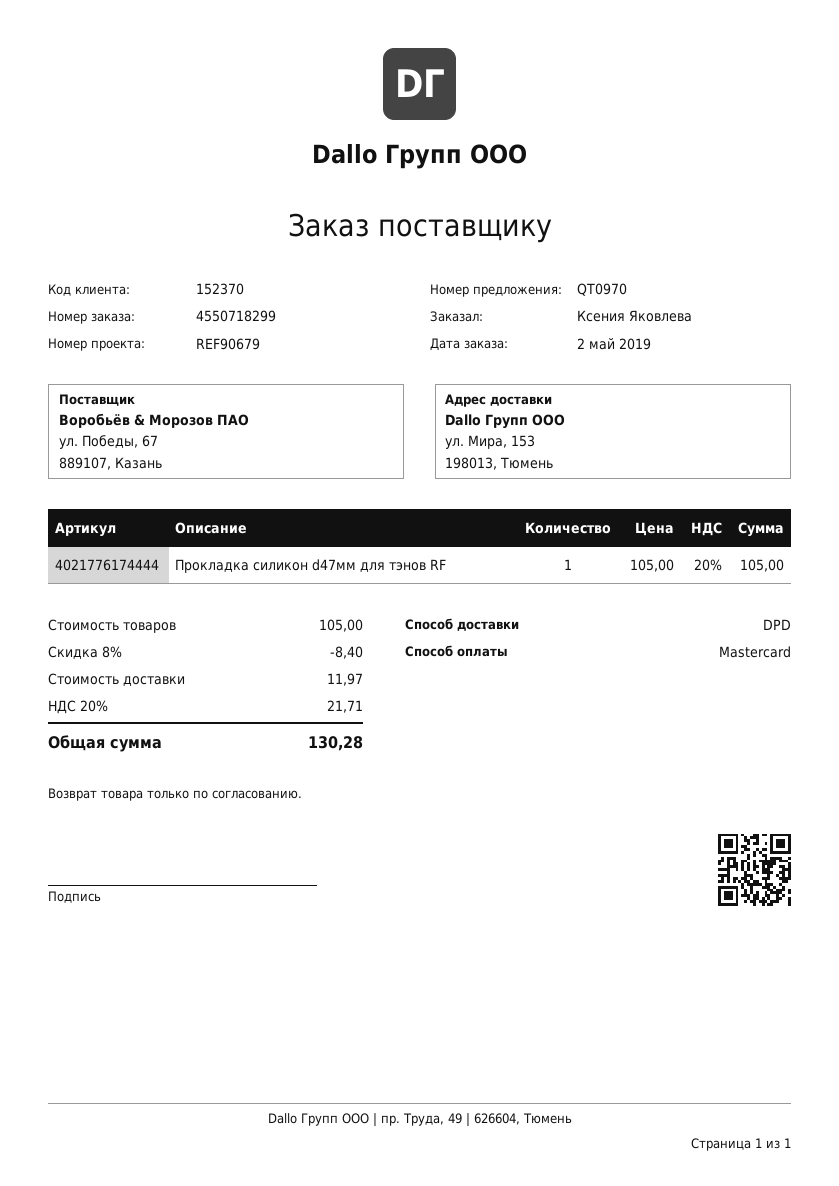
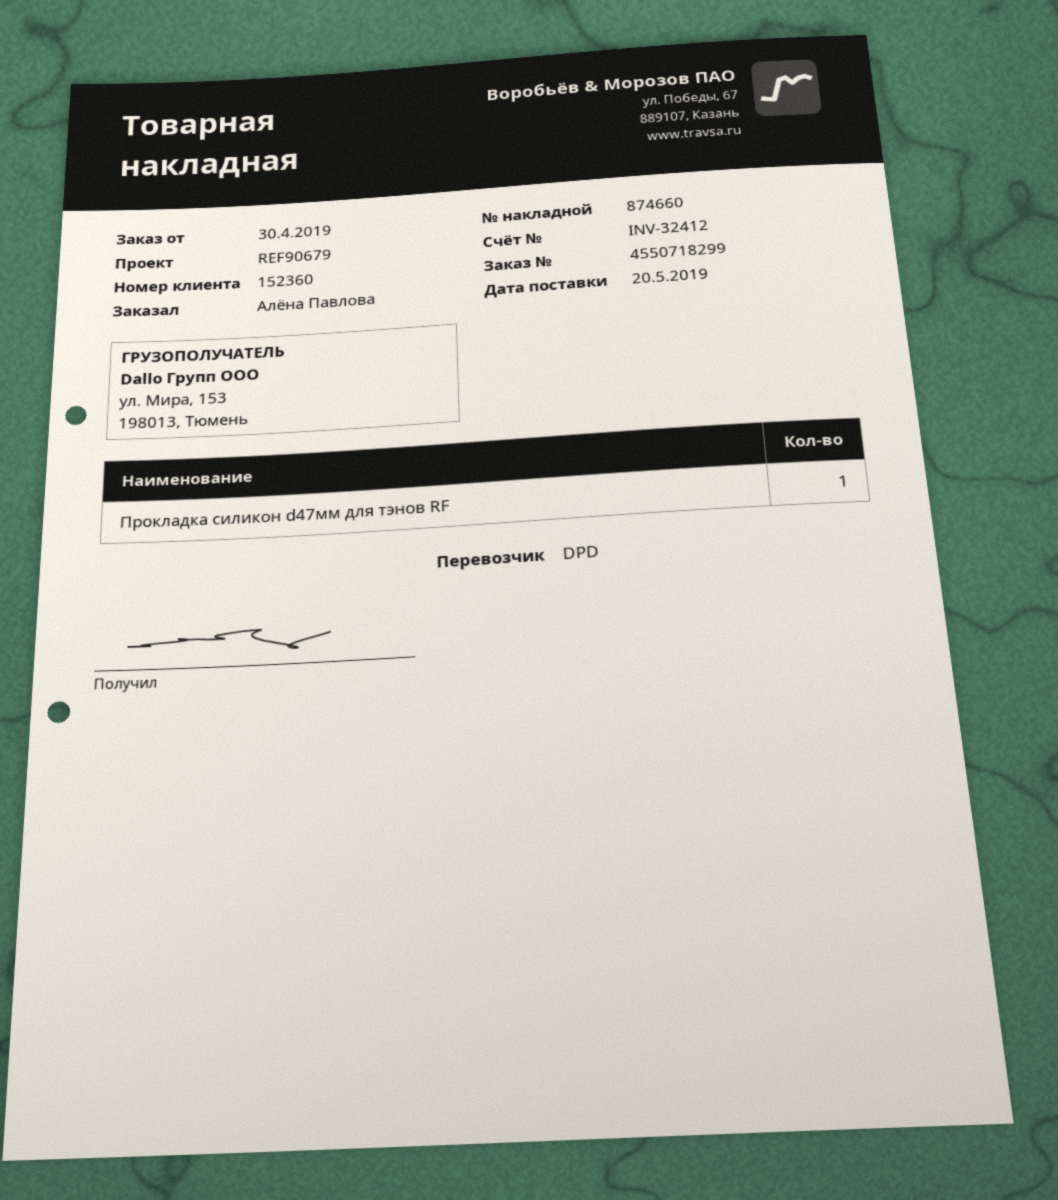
order date: 2019-05-02 -> 2019-04-30
customer number: 152370 -> 152360
ordered by: Ксения Яковлева -> Алёна Павлова

